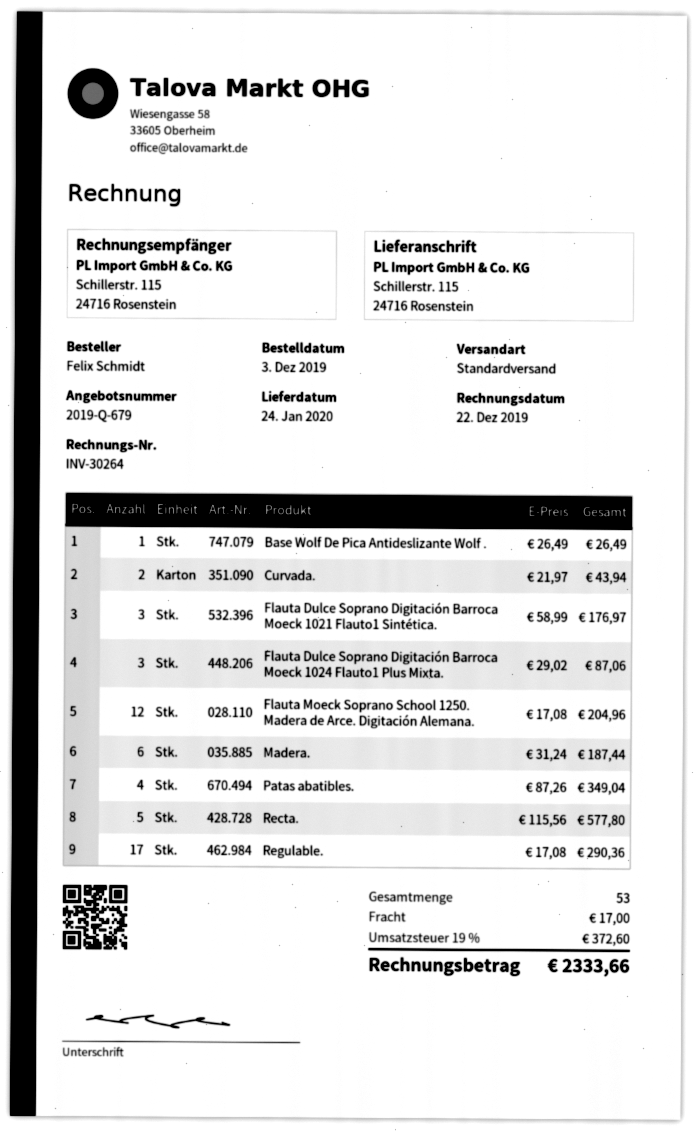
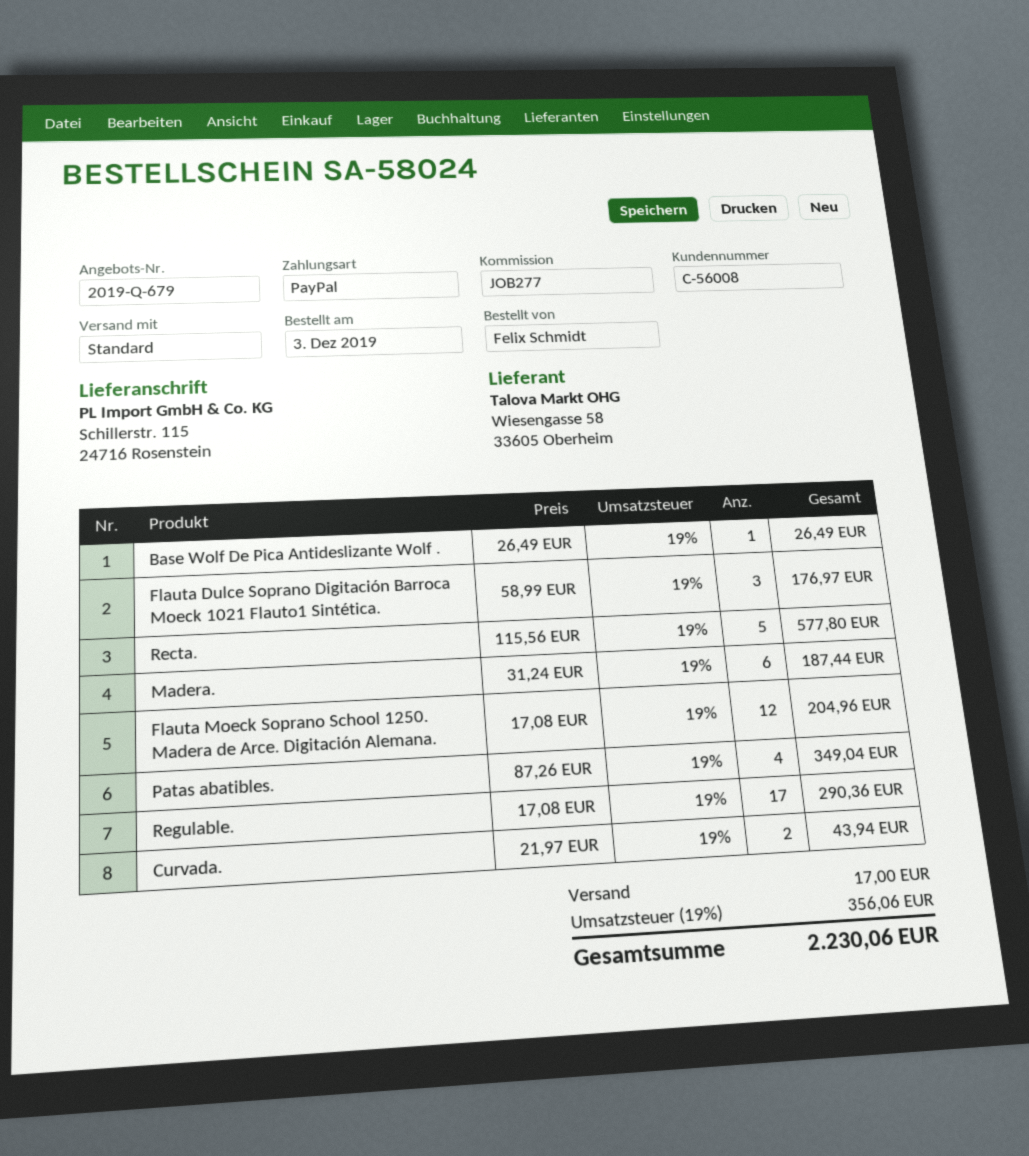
Flauta Dulce Soprano Digitación Barroca Moeck 1024 Flauto1 Plus Mixta.: 3 x 29.02 = 87.06 -> none
tax: 19% = 372.60 -> 19% = 356.06
total: 2333.66 -> 2230.06

